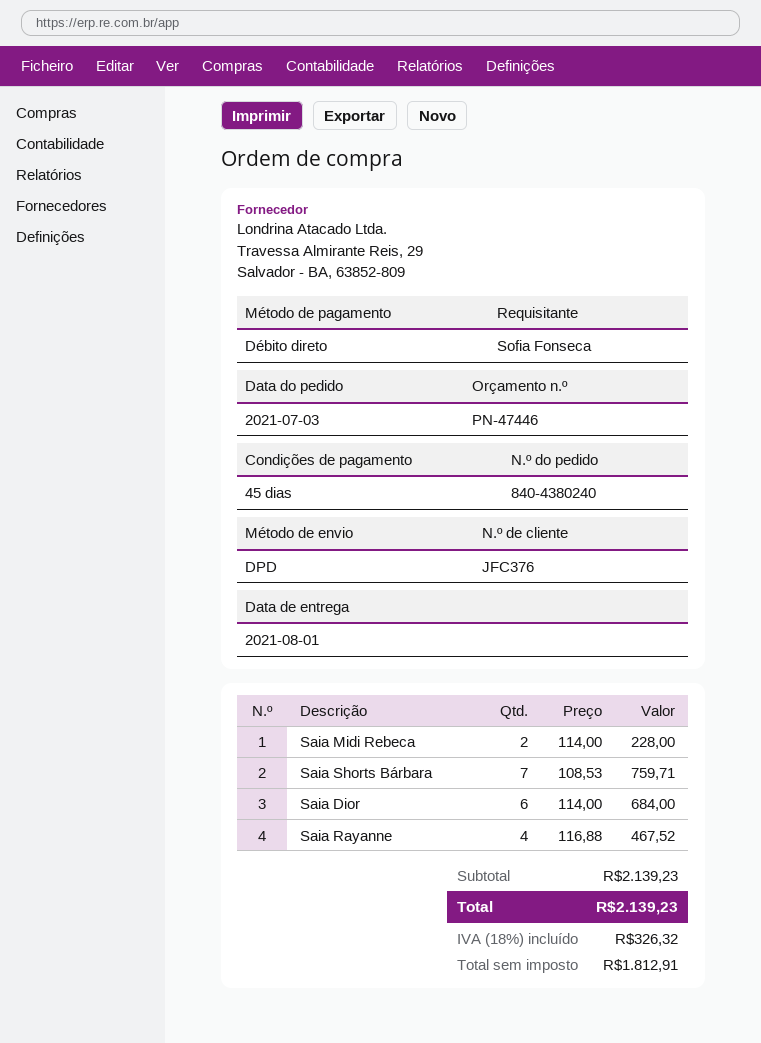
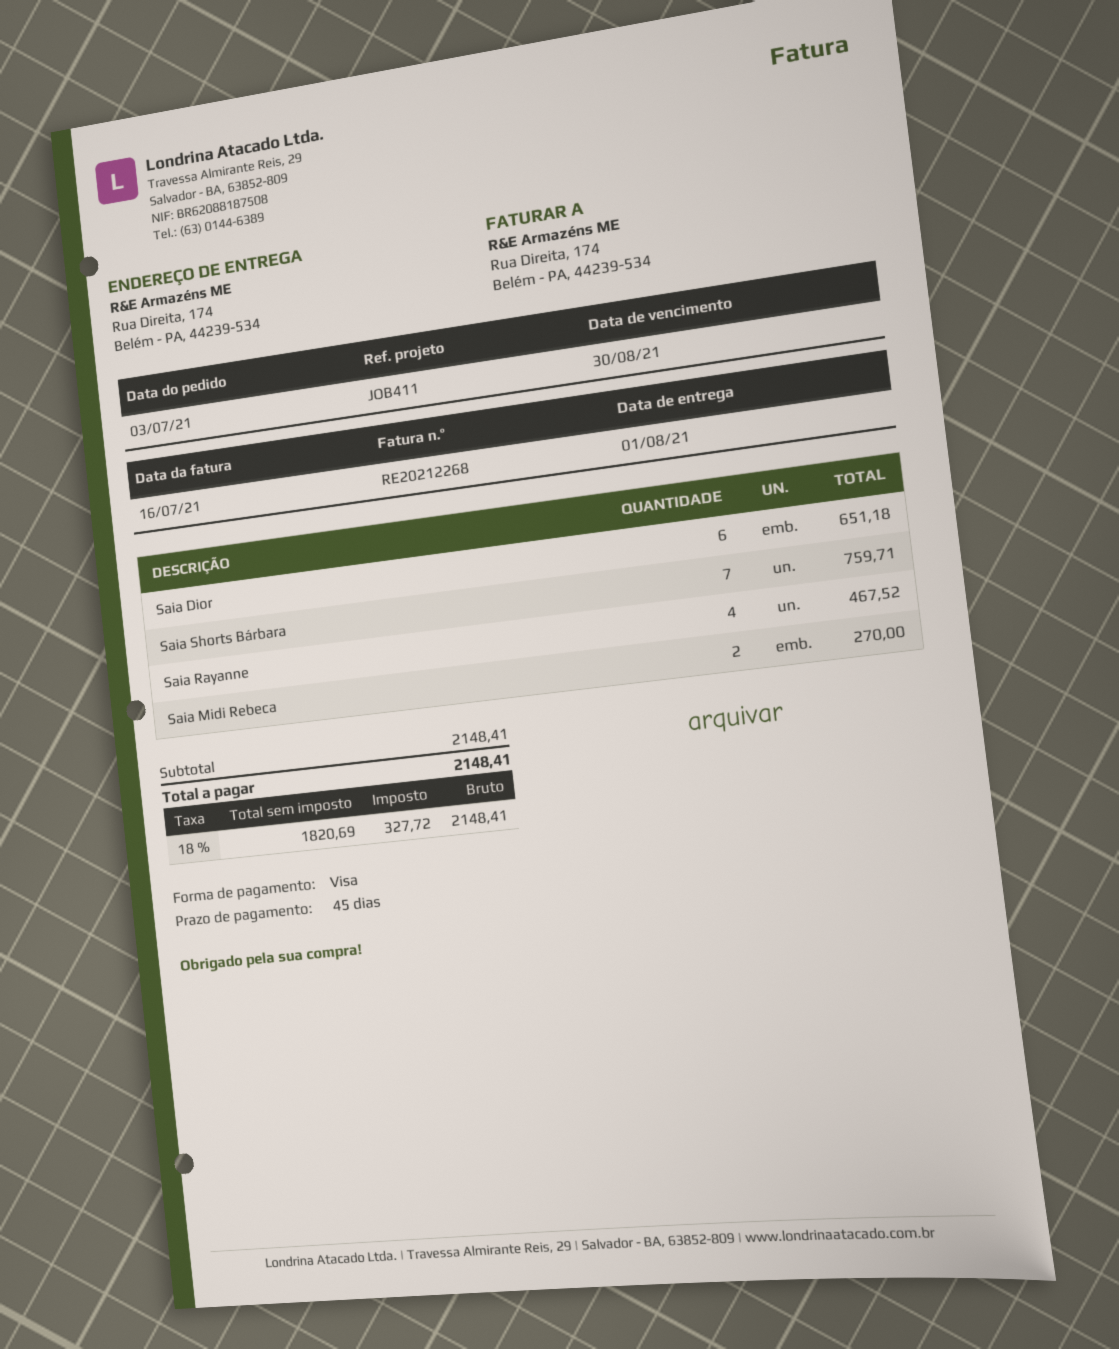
payment method: direct debit -> Visa
Saia Midi Rebeca: 2 for 228.00 -> 2 for 270.00
Saia Dior: 6 for 684.00 -> 6 for 651.18
subtotal: 2139.23 -> 2148.41
net: 1812.91 -> 1820.69
tax: 18% = 326.32 -> 18% = 327.72
total: 2139.23 -> 2148.41

